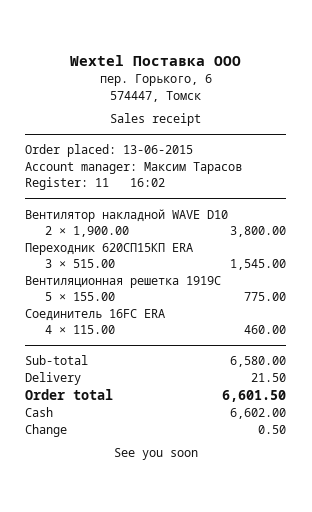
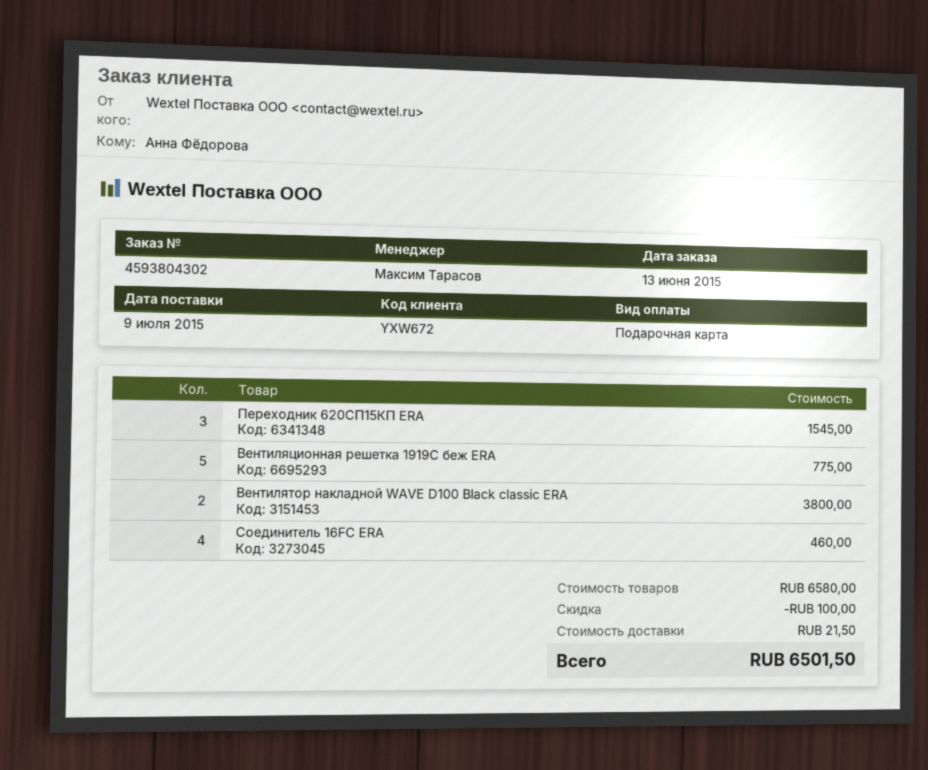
payment method: cash -> gift card
discount: none -> 100.00
total: 6601.50 -> 6501.50

